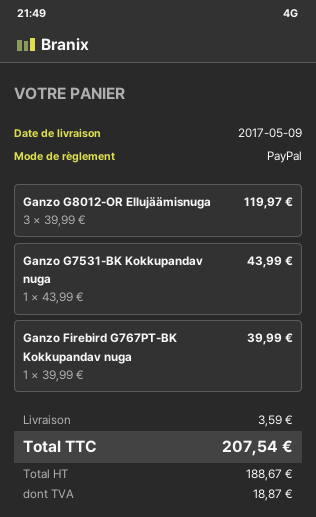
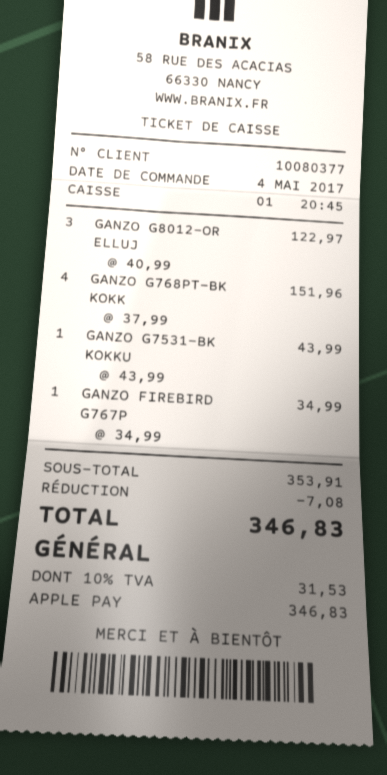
payment method: PayPal -> Apple Pay
Ganzo G8012-OR Ellujäämisnuga: 3 x 39.99 = 119.97 -> 3 x 40.99 = 122.97
Ganzo Firebird G767PT-BK Kokkupandav nuga: 1 x 39.99 = 39.99 -> 1 x 34.99 = 34.99
GANZO G768PT-BK KOKK: none -> 4 x 37.99 = 151.96
discount: none -> 7.08
shipping: 3.59 -> none
tax: 18.87 -> 31.53
total: 207.54 -> 346.83

